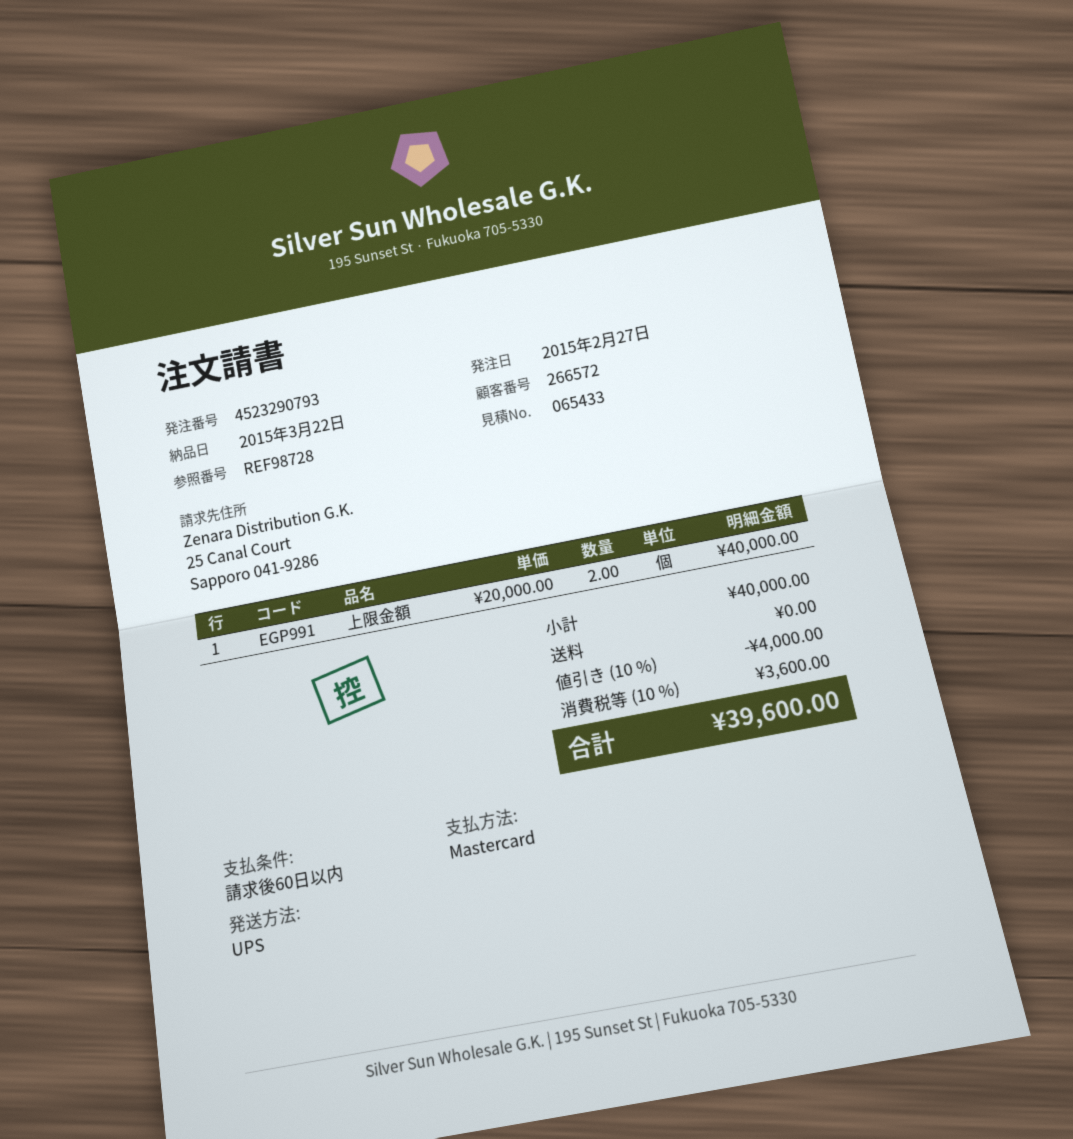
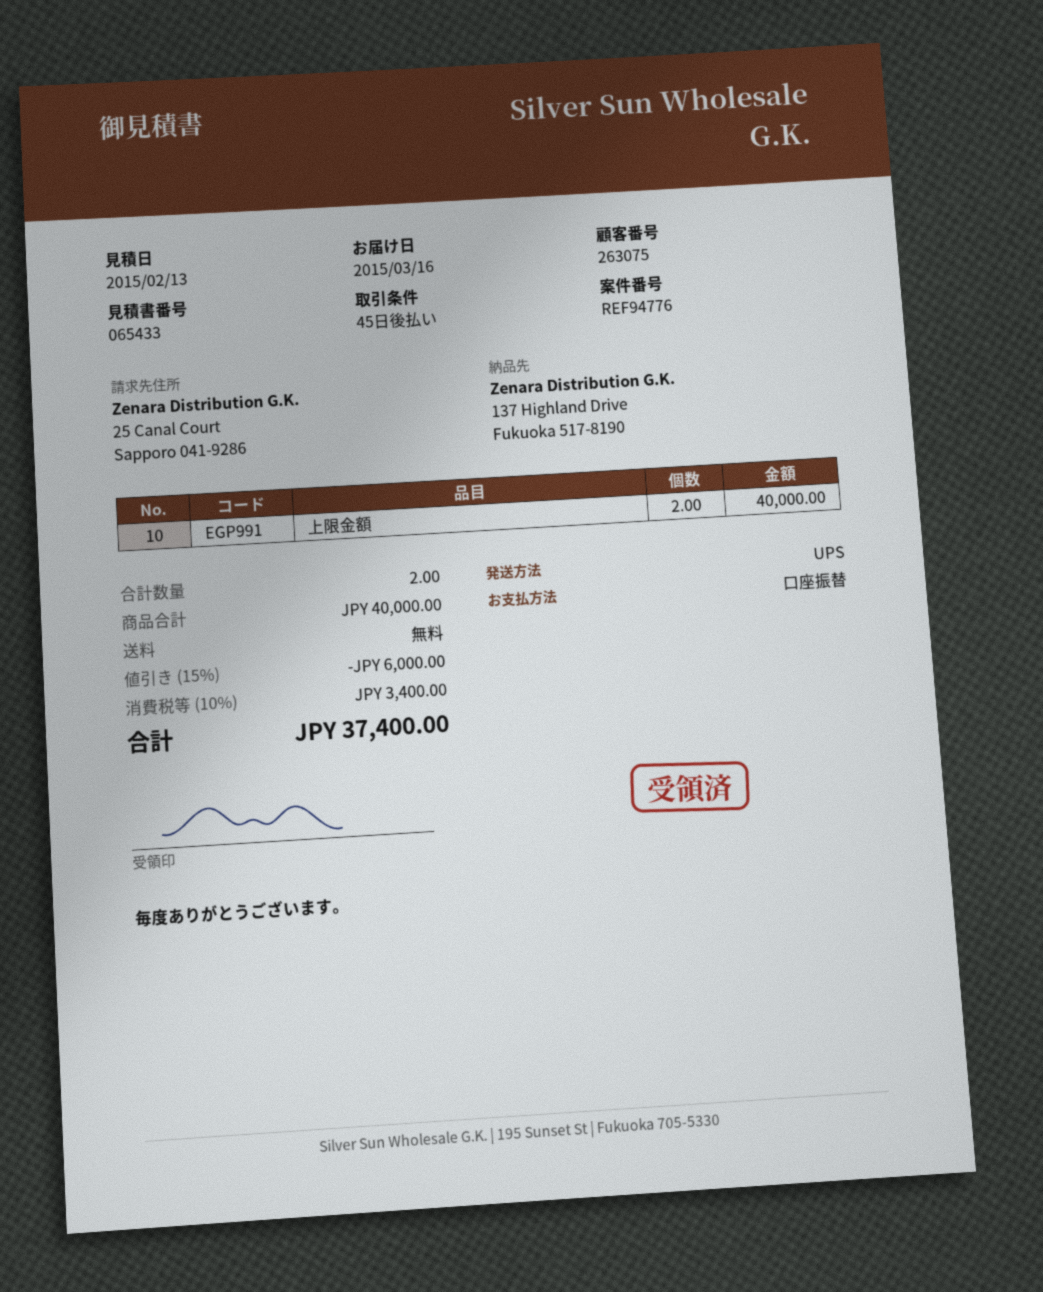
delivery date: 2015-03-22 -> 2015-03-16
payment terms: 60 days -> 45 days
customer number: 266572 -> 263075
reference: REF98728 -> REF94776
payment method: Mastercard -> direct debit
discount: 10% = 4000.00 -> 15% = 6000.00
tax: 10% = 3600.00 -> 10% = 3400.00
total: 39600.00 -> 37400.00

